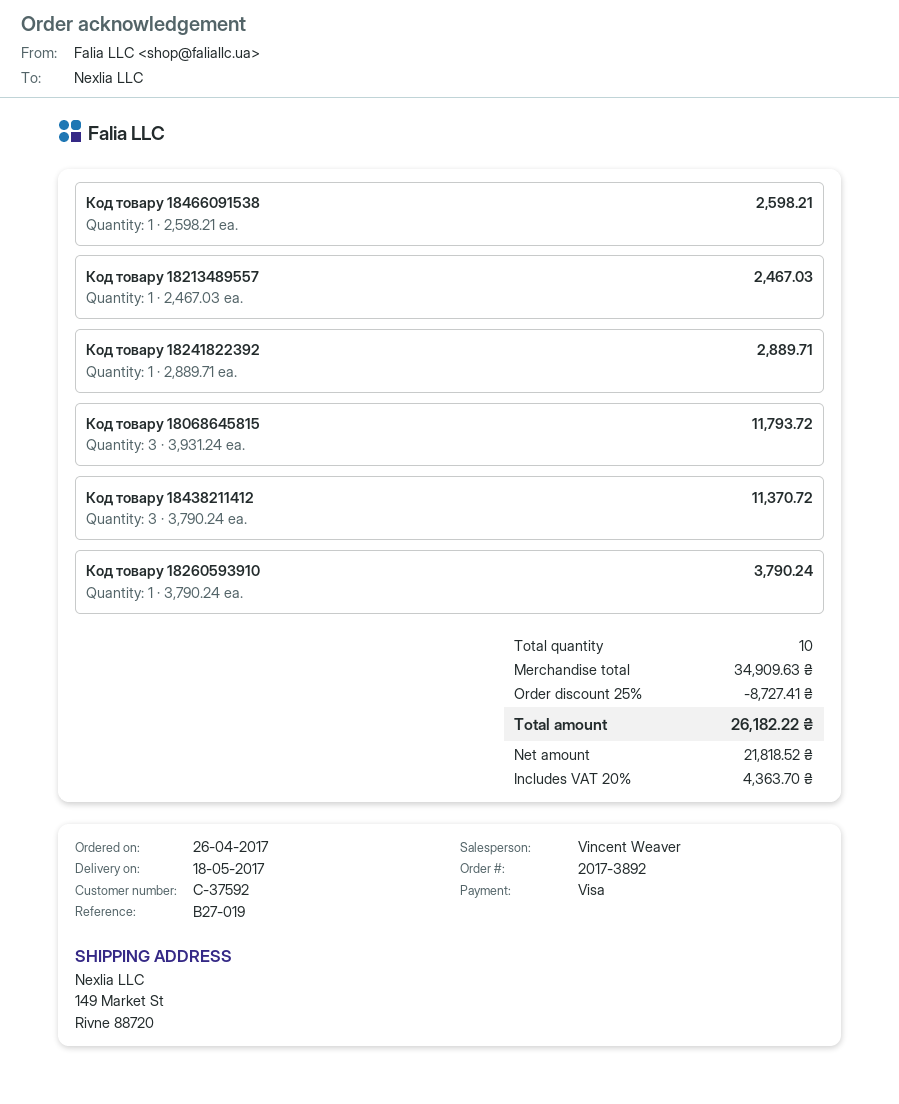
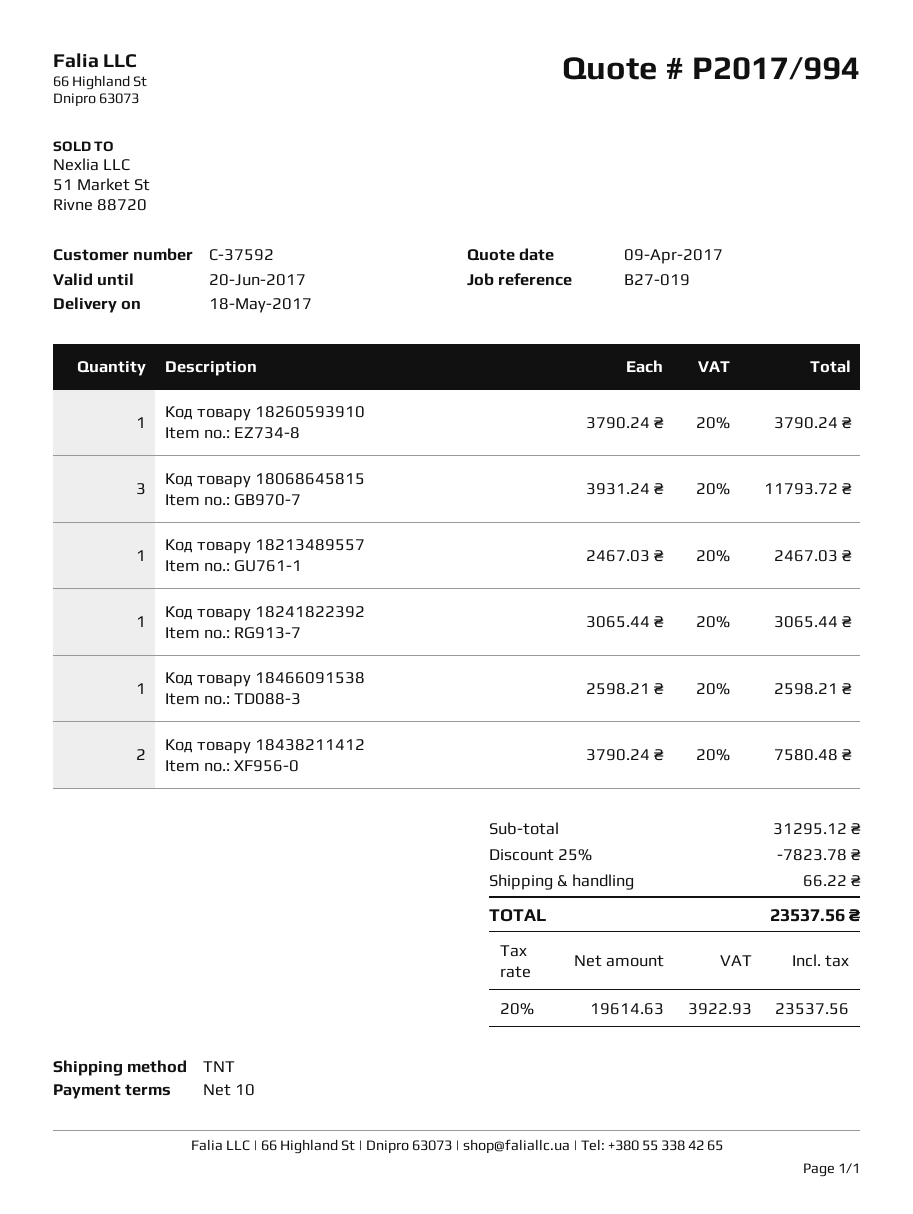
Код товару 18241822392: 1 x 2889.71 = 2889.71 -> 1 x 3065.44 = 3065.44
Код товару 18438211412: 3 x 3790.24 = 11370.72 -> 2 x 3790.24 = 7580.48
subtotal: 34909.63 -> 31295.12
discount: 25% = 8727.41 -> 25% = 7823.78
shipping: none -> 66.22
net: 21818.52 -> 19614.63
tax: 20% = 4363.70 -> 20% = 3922.93
total: 26182.22 -> 23537.56

